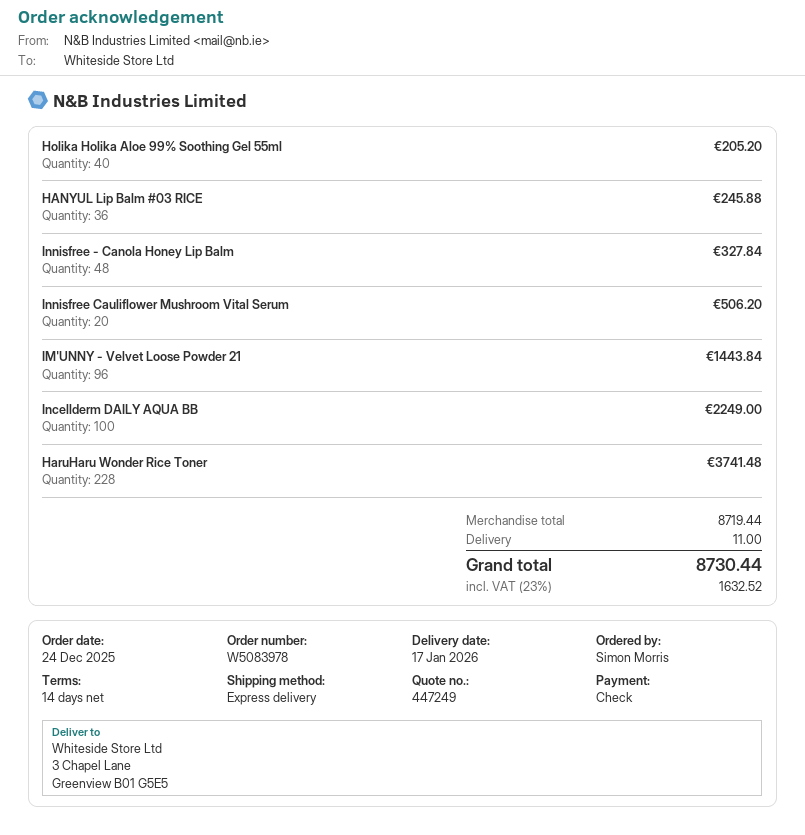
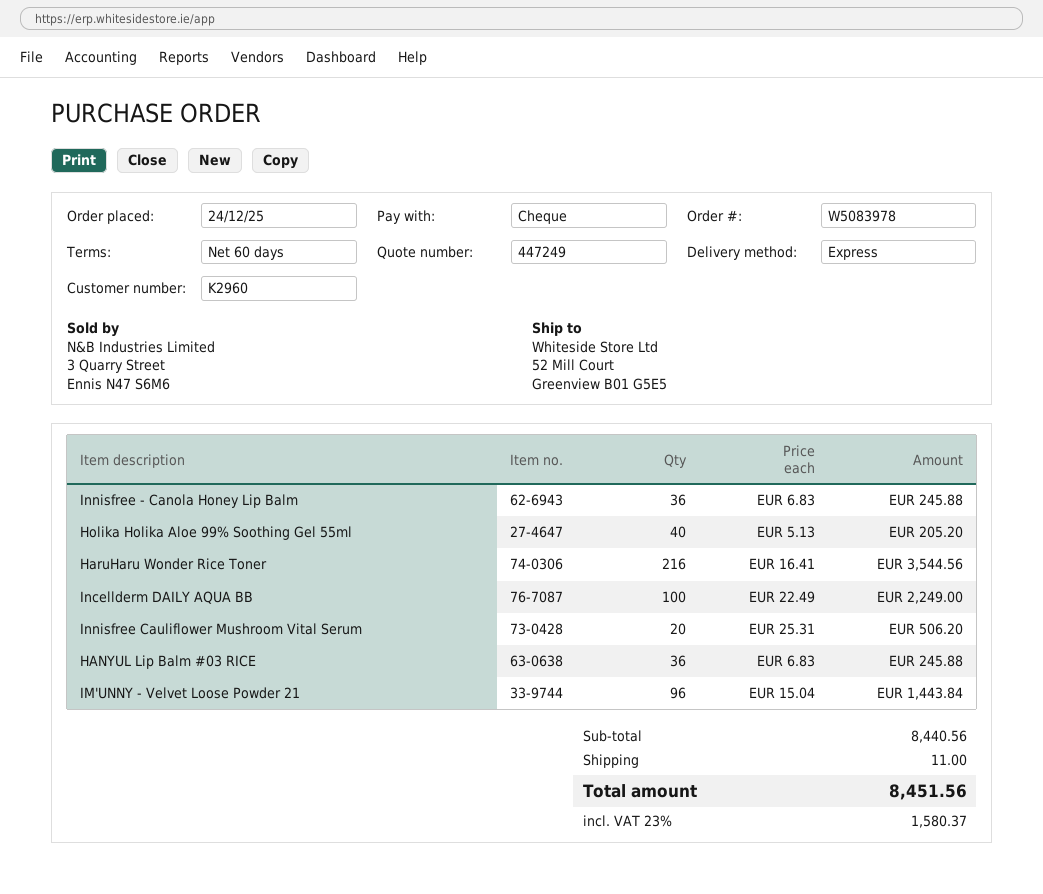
payment terms: 14 days -> 60 days
ship to: 3 Chapel Lane, Greenview B01 G5E5 -> 52 Mill Court, Greenview B01 G5E5
Innisfree - Canola Honey Lip Balm: 48 for 327.84 -> 36 for 245.88
HaruHaru Wonder Rice Toner: 228 for 3741.48 -> 216 for 3544.56
subtotal: 8719.44 -> 8440.56
tax: 23% = 1632.52 -> 23% = 1580.37
total: 8730.44 -> 8451.56

